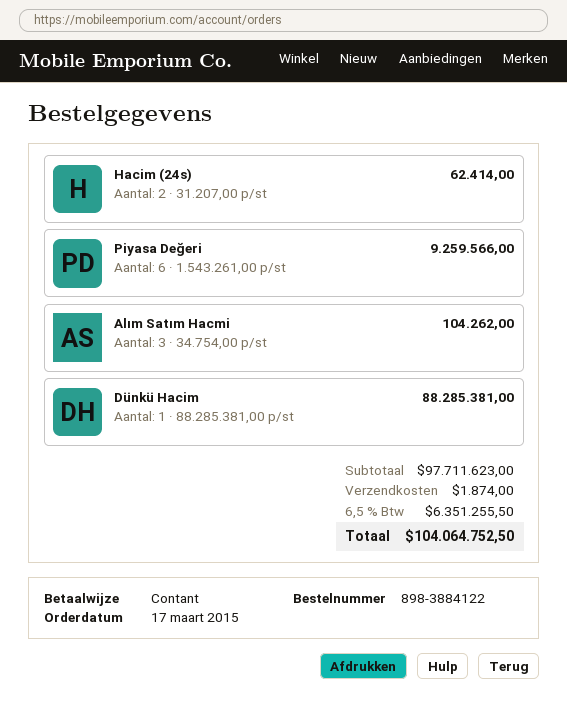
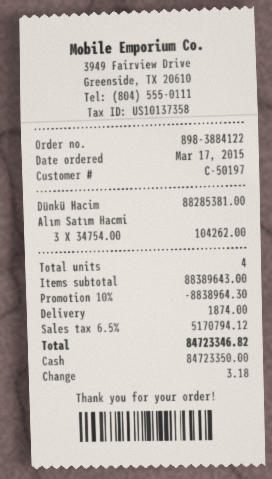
Hacim (24s): 2 x 31207.00 = 62414.00 -> none
Piyasa Değeri: 6 x 1543261.00 = 9259566.00 -> none
subtotal: 97711623.00 -> 88389643.00
discount: none -> 10% = 8838964.30
tax: 6.5% = 6351255.50 -> 6.5% = 5170794.12
total: 104064752.50 -> 84723346.82

